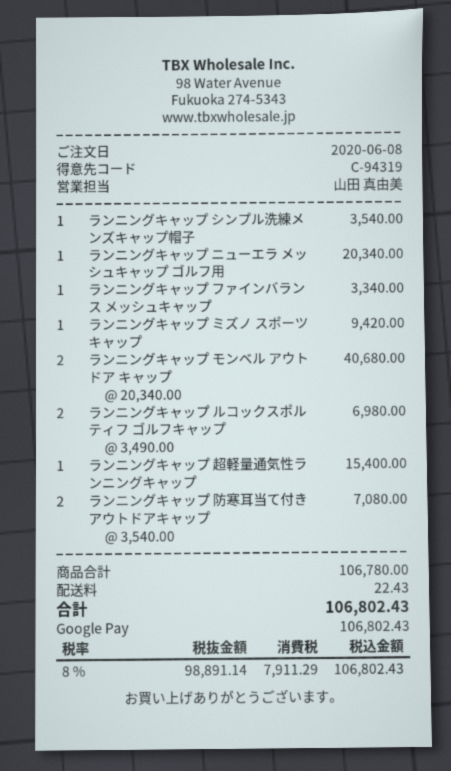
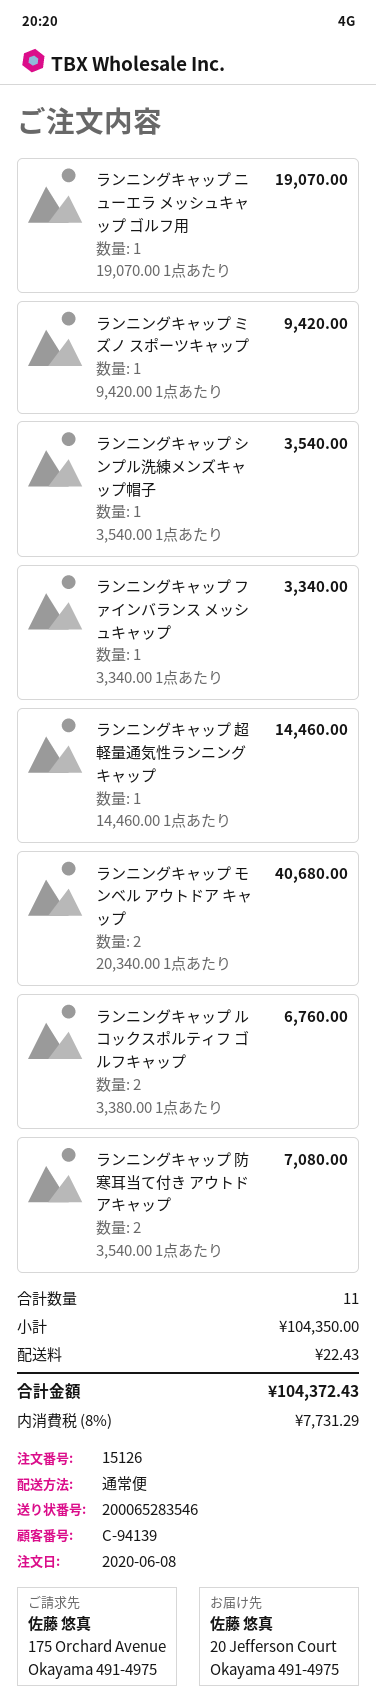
customer number: C-94319 -> C-94139
ランニングキャップ ニューエラ メッシュキャップ ゴルフ用: 1 x 20340.00 = 20340.00 -> 1 x 19070.00 = 19070.00
ランニングキャップ ルコックスポルティフ ゴルフキャップ: 2 x 3490.00 = 6980.00 -> 2 x 3380.00 = 6760.00
ランニングキャップ 超軽量通気性ランニングキャップ: 1 x 15400.00 = 15400.00 -> 1 x 14460.00 = 14460.00
subtotal: 106780.00 -> 104350.00
tax: 8% = 7911.29 -> 8% = 7731.29
total: 106802.43 -> 104372.43

